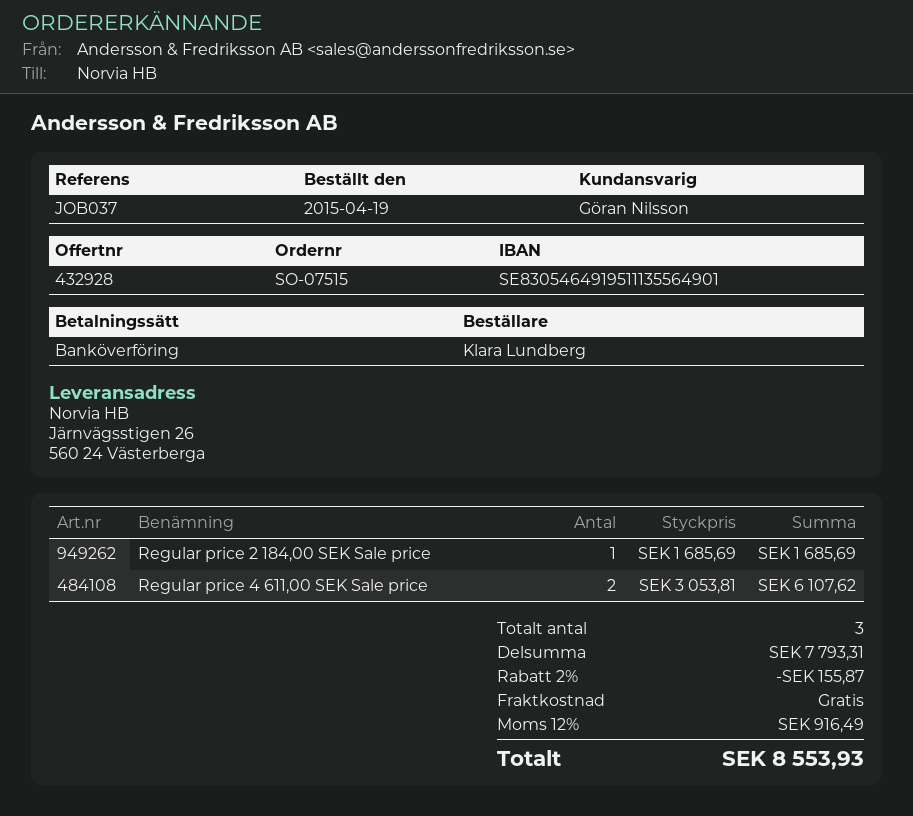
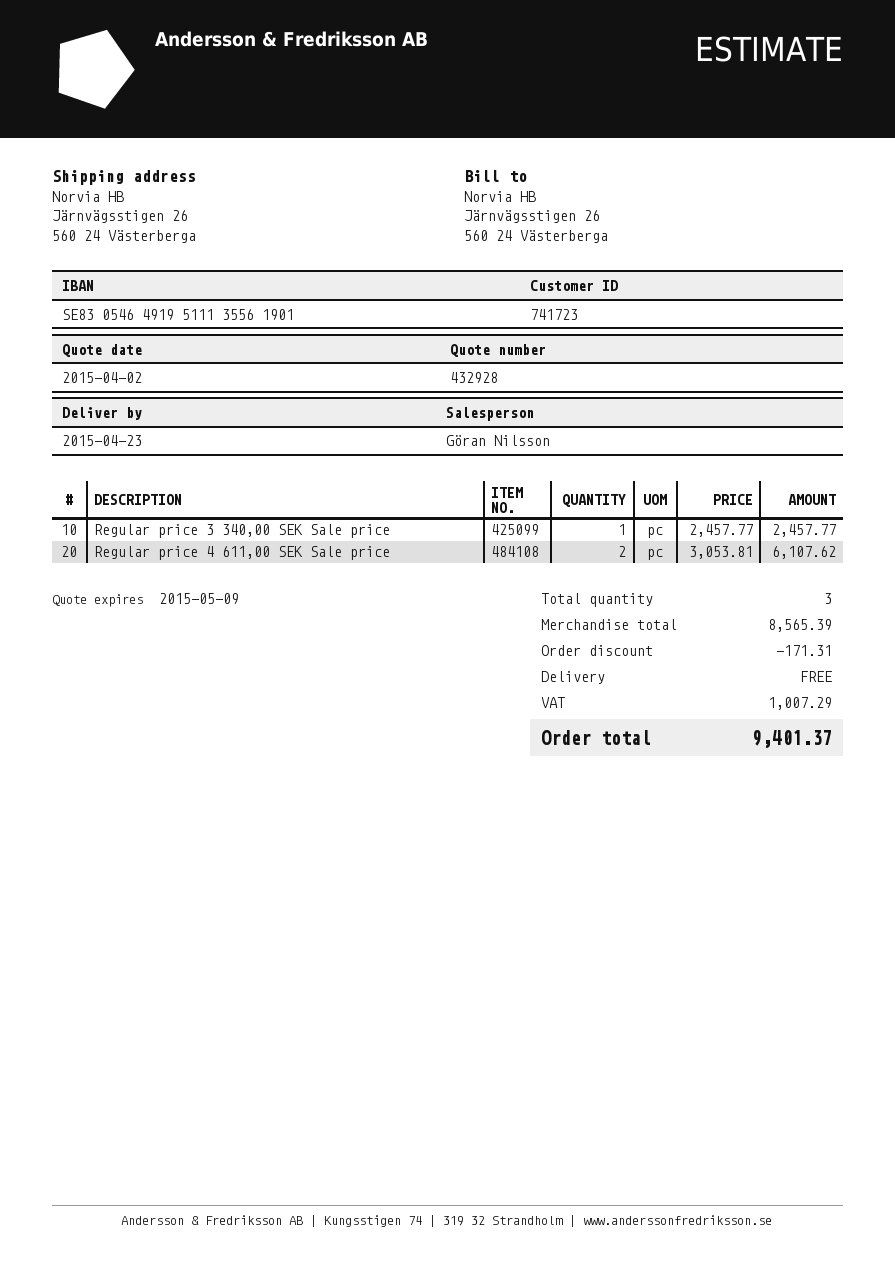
bank account: SE8305464919511135564901 -> SE8305464919511135561901
Regular price 2 184,00 SEK Sale price: 1 x 1685.69 = 1685.69 -> none
Regular price 3 340,00 SEK Sale price: none -> 1 x 2457.77 = 2457.77
subtotal: 7793.31 -> 8565.39
discount: 155.87 -> 171.31
tax: 916.49 -> 1007.29
total: 8553.93 -> 9401.37

